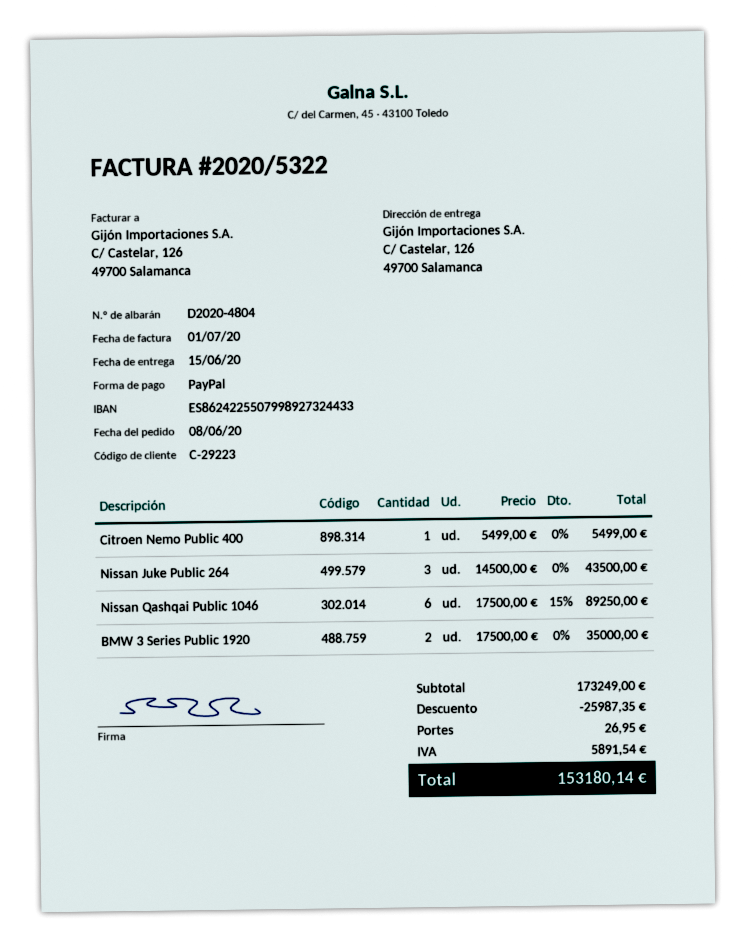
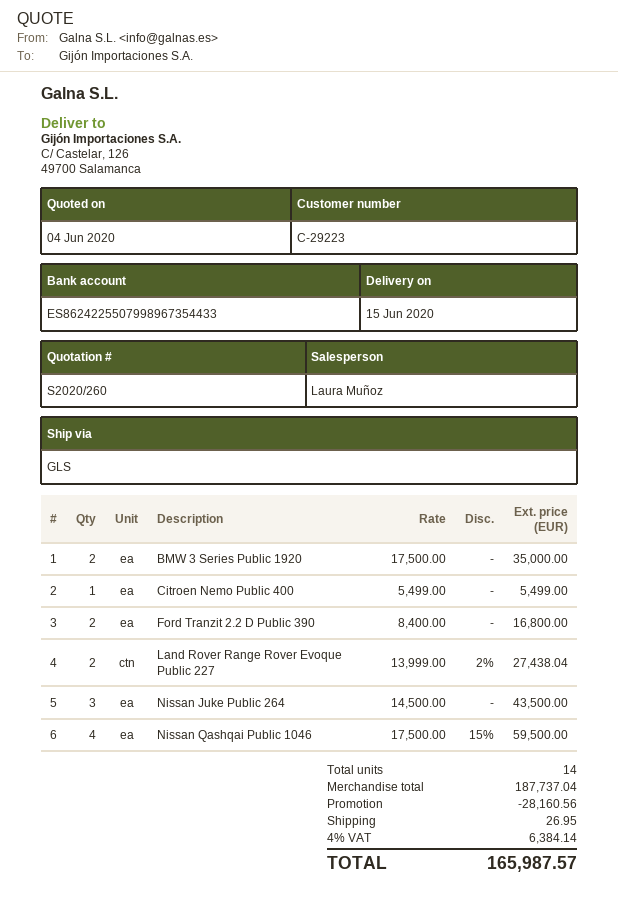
bank account: ES8624225507998927324433 -> ES8624225507998967354433
Nissan Qashqai Public 1046: 6 x 17500.00 - 15% = 89250.00 -> 4 x 17500.00 - 15% = 59500.00
Ford Tranzit 2.2 D Public 390: none -> 2 x 8400.00 = 16800.00
Land Rover Range Rover Evoque Public 227: none -> 2 x 13999.00 - 2% = 27438.04
subtotal: 173249.00 -> 187737.04
discount: 25987.35 -> 28160.56
tax: 5891.54 -> 6384.14
total: 153180.14 -> 165987.57

